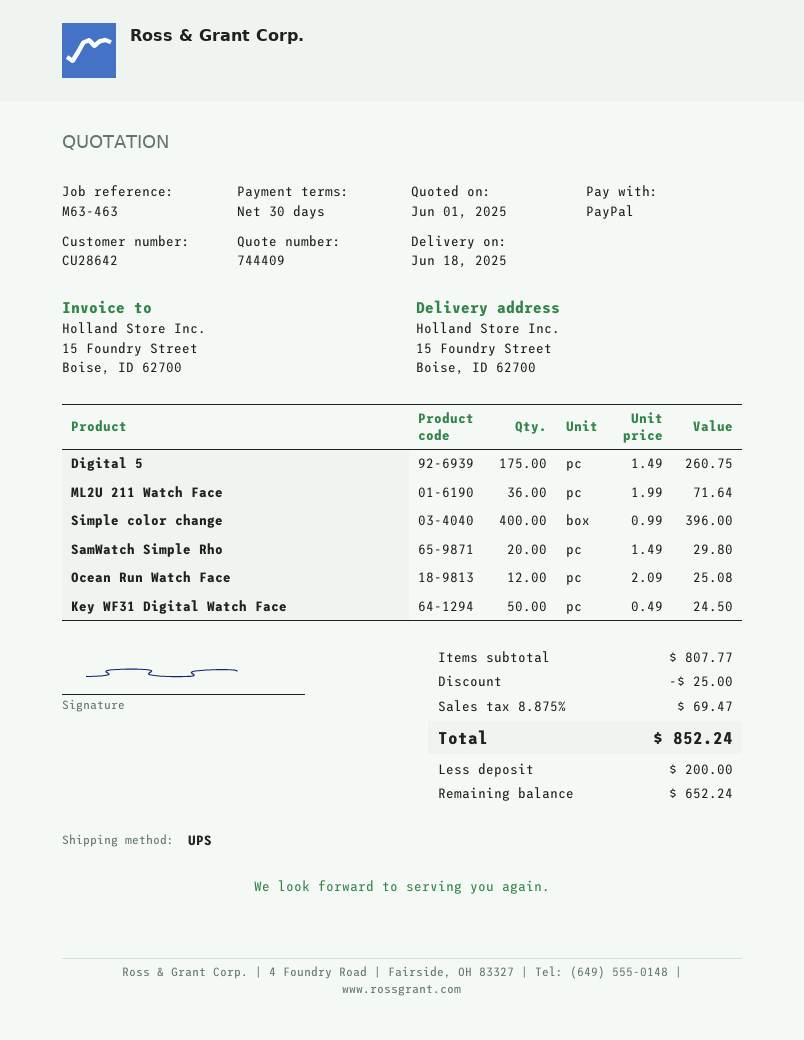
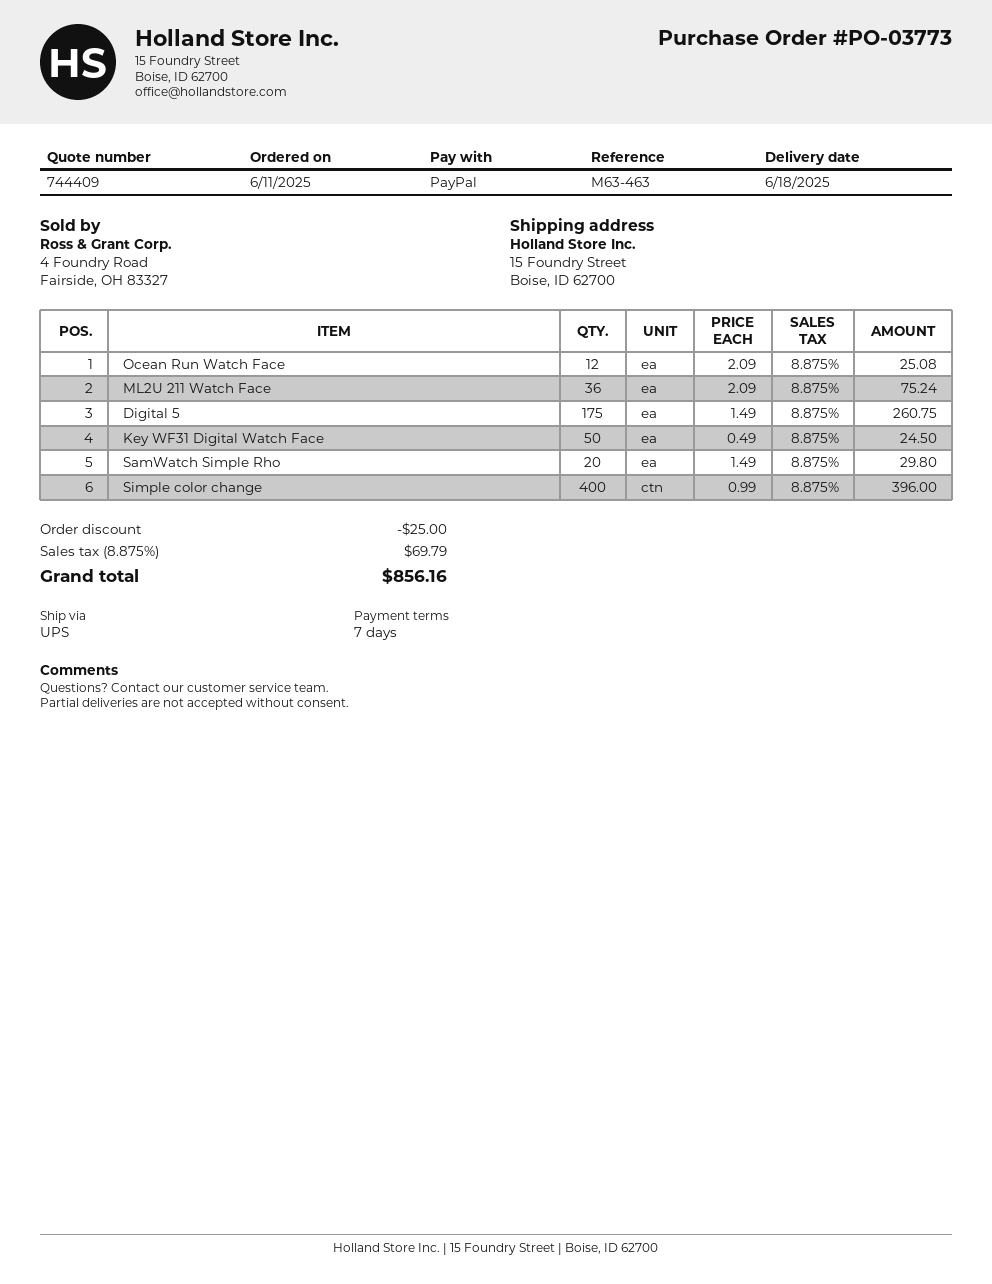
payment terms: 30 days -> 7 days
ML2U 211 Watch Face: 36 x 1.99 = 71.64 -> 36 x 2.09 = 75.24
tax: 8.875% = 69.47 -> 8.875% = 69.79
total: 852.24 -> 856.16

